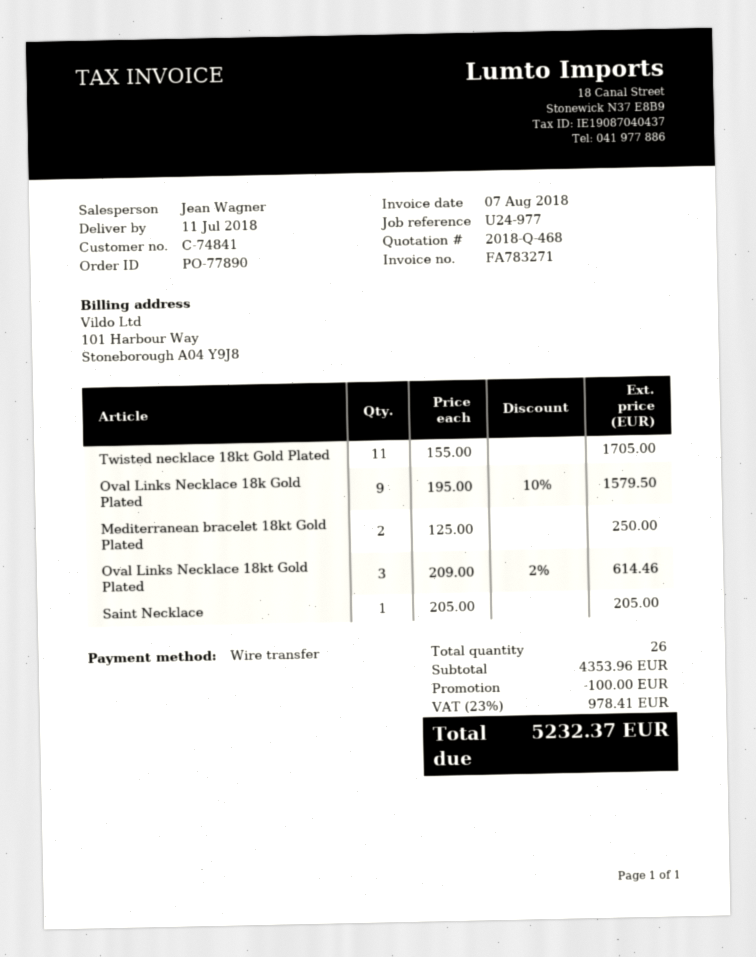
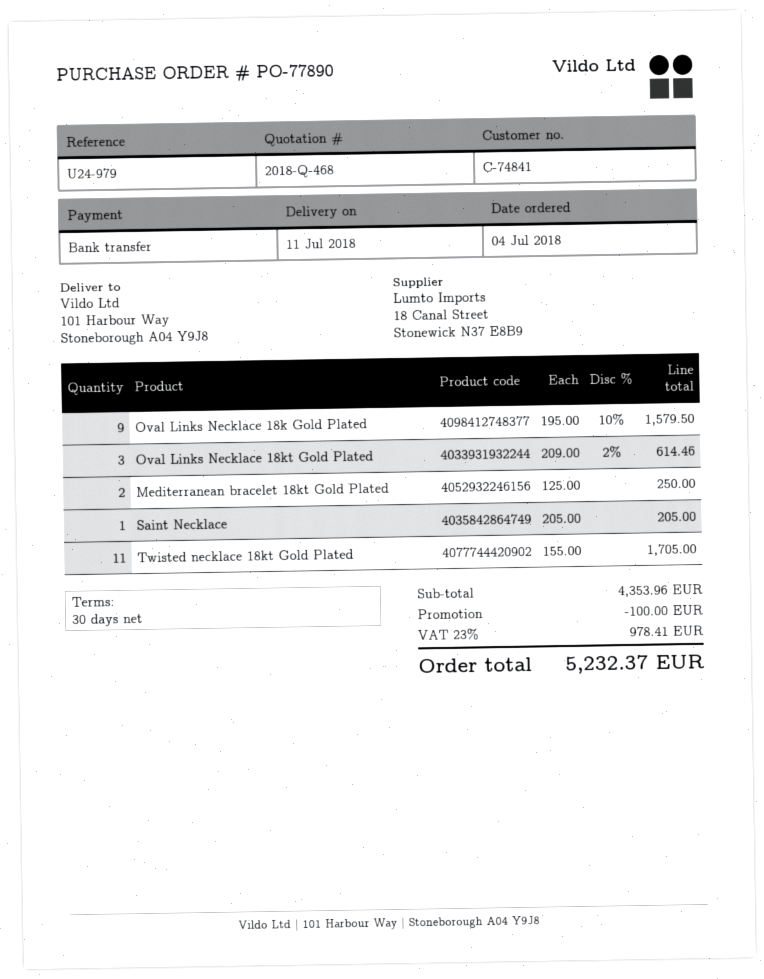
reference: U24-977 -> U24-979

